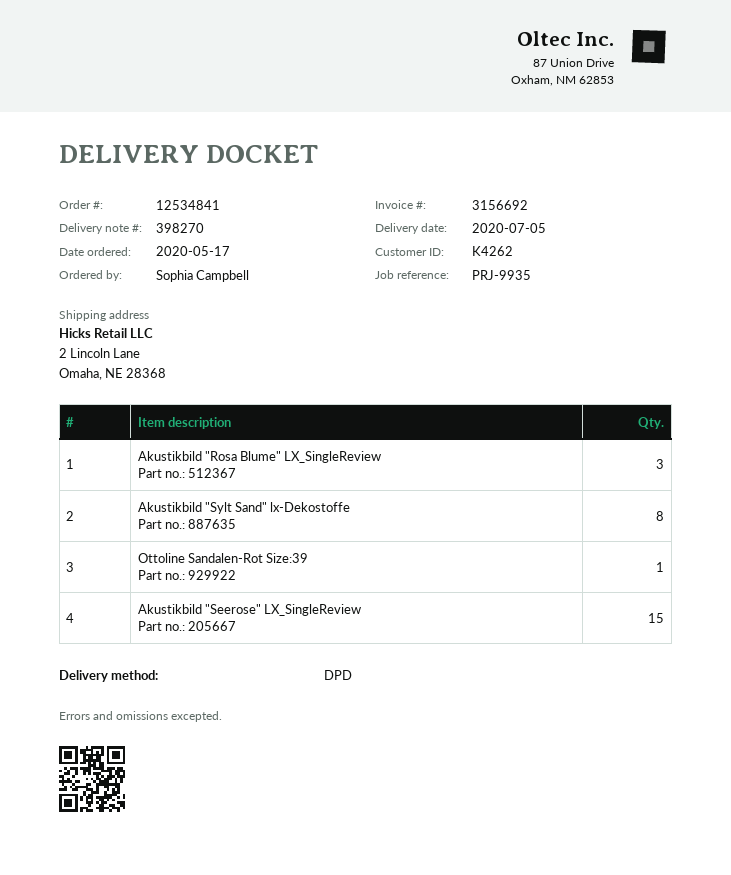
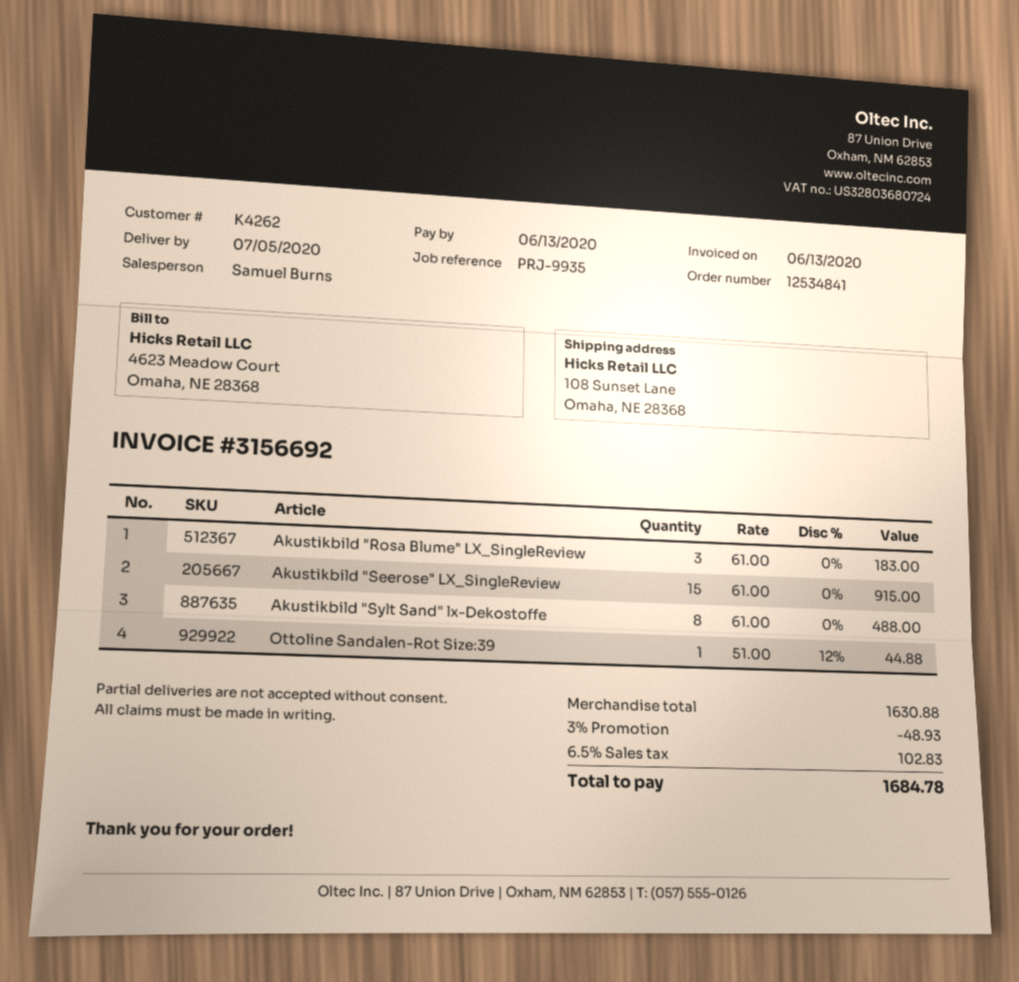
ship to: 2 Lincoln Lane, Omaha, NE 28368 -> 108 Sunset Lane, Omaha, NE 28368

